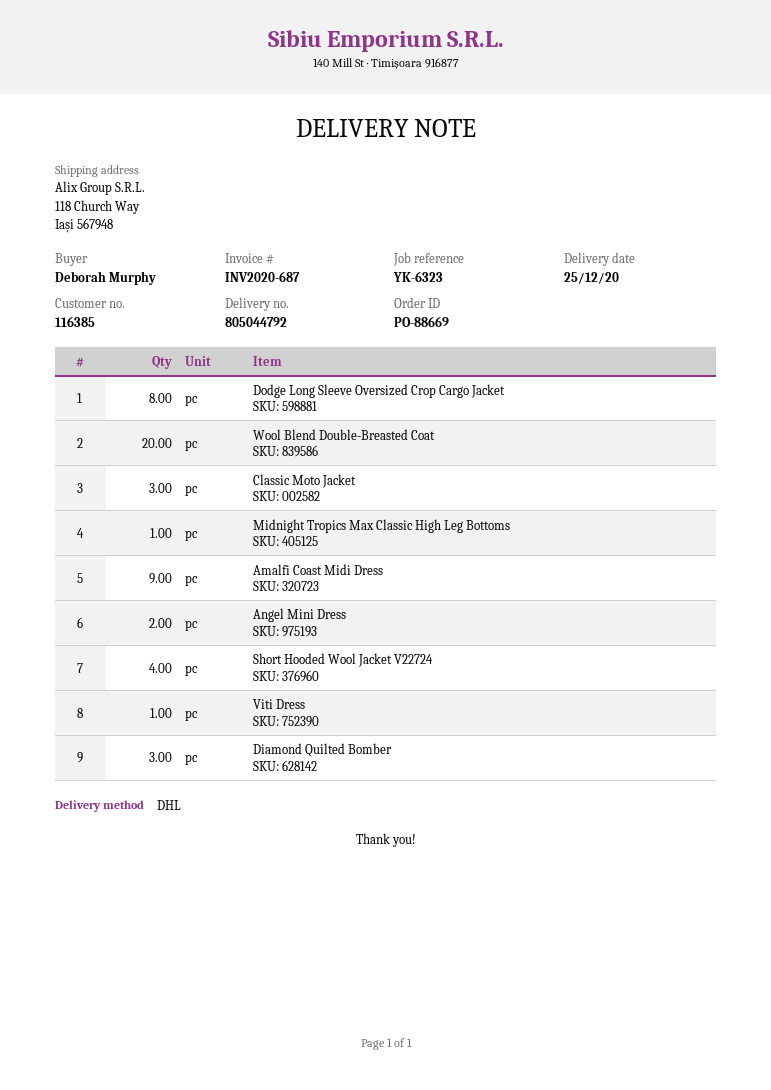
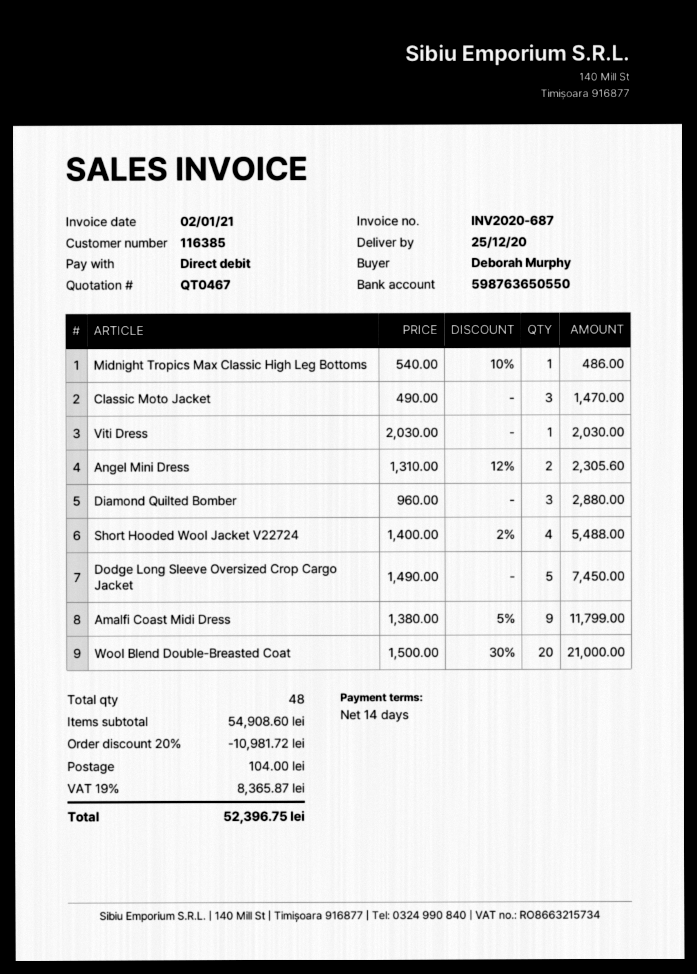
Dodge Long Sleeve Oversized Crop Cargo Jacket: 8 -> 5

